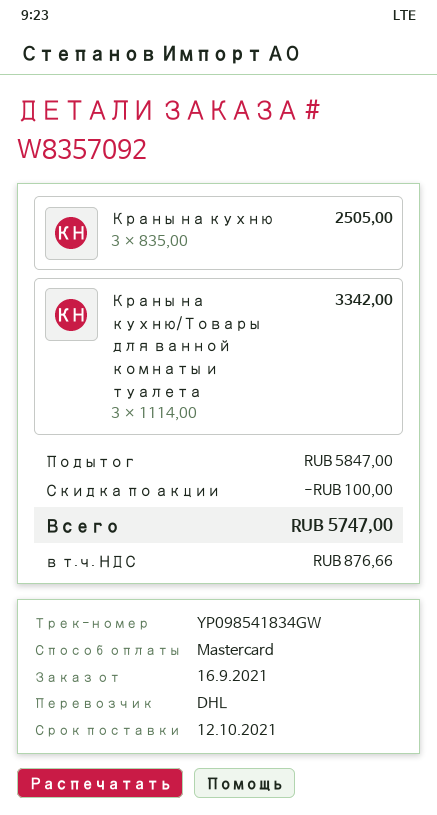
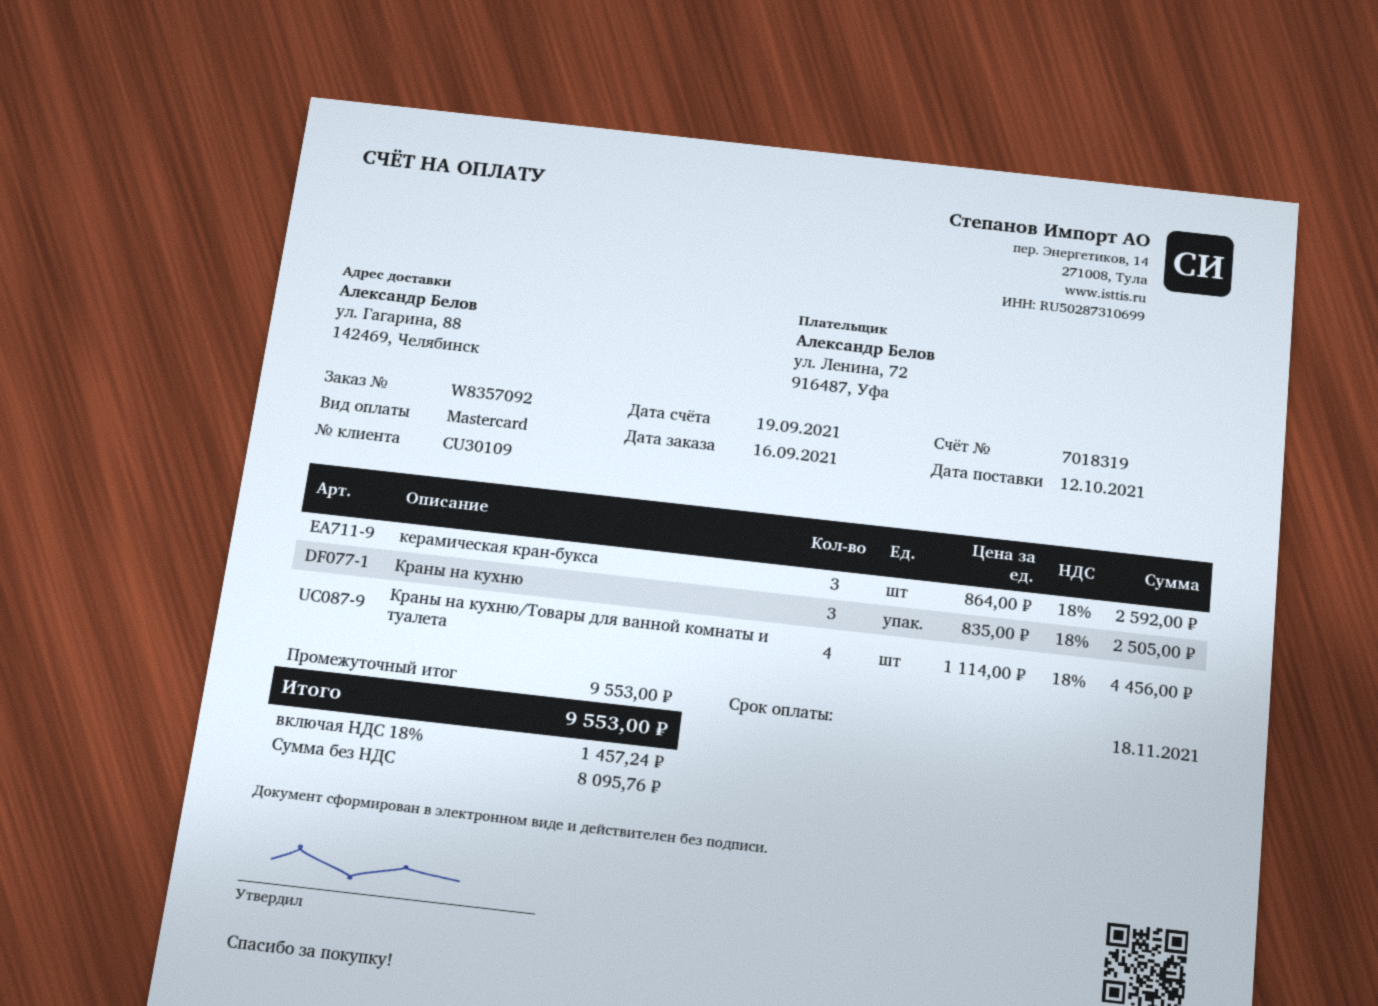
Краны на кухню/Товары для ванной комнаты и туалета: 3 x 1114.00 = 3342.00 -> 4 x 1114.00 = 4456.00
керамическая кран-букса: none -> 3 x 864.00 = 2592.00
subtotal: 5847.00 -> 9553.00
discount: 100.00 -> none
tax: 876.66 -> 1457.24
total: 5747.00 -> 9553.00

